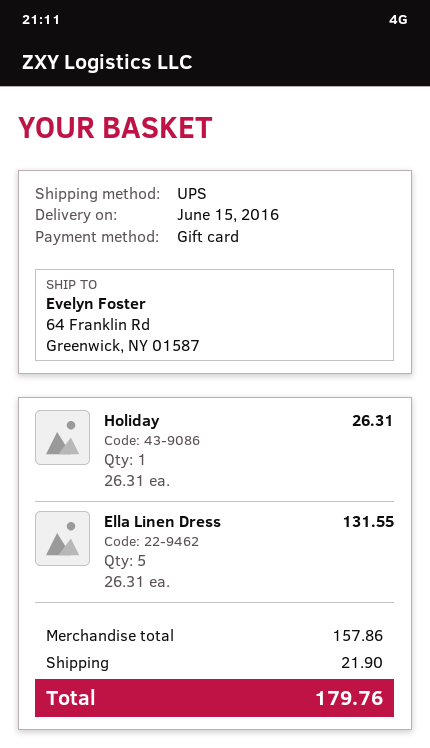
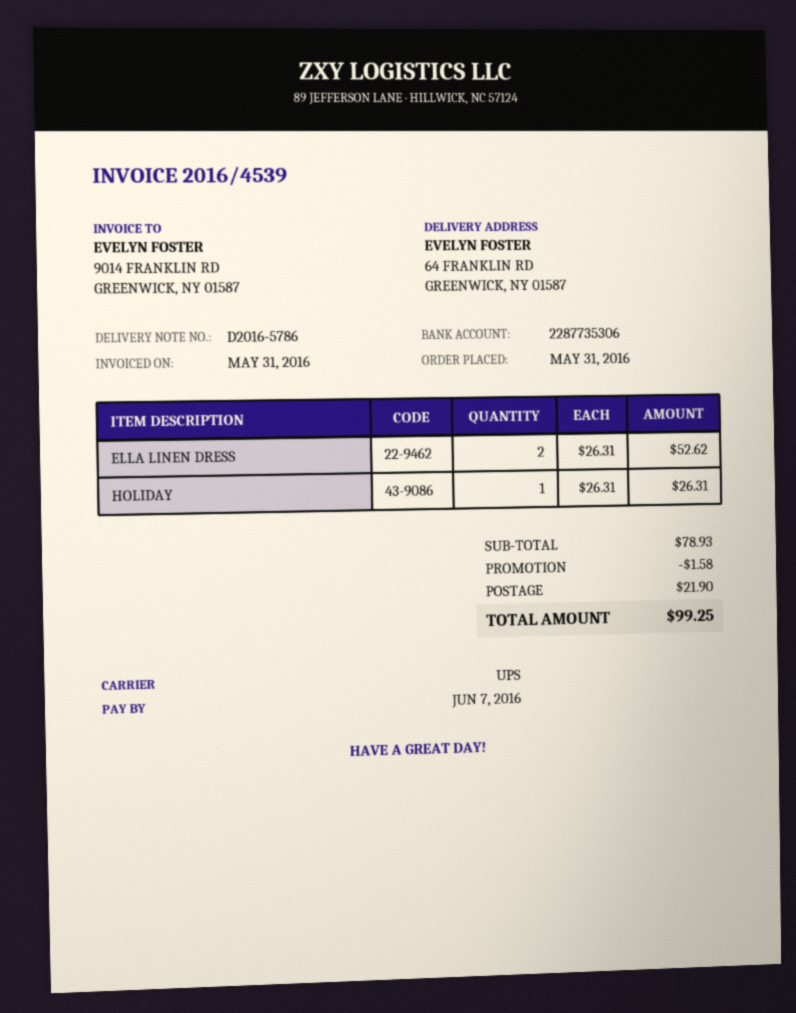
Ella Linen Dress: 5 x 26.31 = 131.55 -> 2 x 26.31 = 52.62
subtotal: 157.86 -> 78.93
discount: none -> 1.58
total: 179.76 -> 99.25

